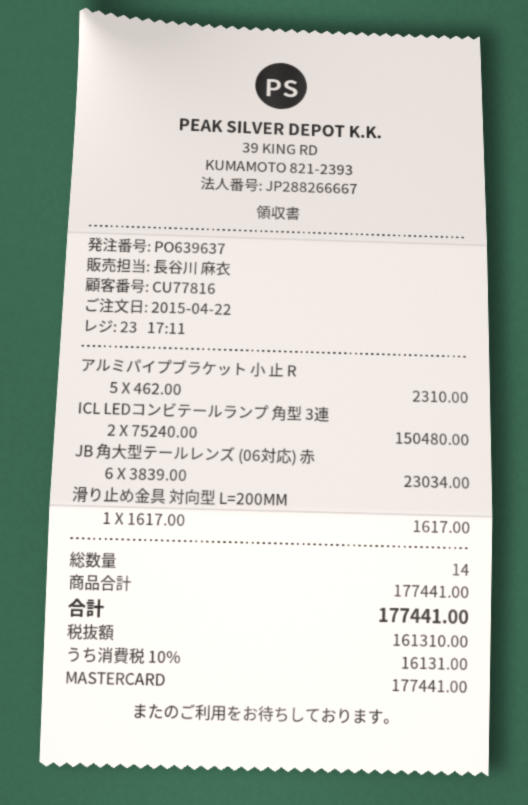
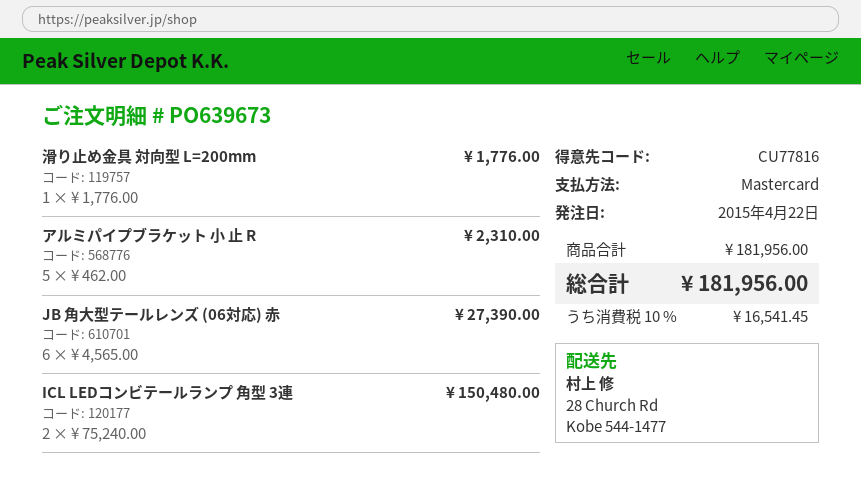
order number: PO639637 -> PO639673
JB 角大型テールレンズ (06対応) 赤: 6 x 3839.00 = 23034.00 -> 6 x 4565.00 = 27390.00
滑り止め金具 対向型 L=200MM: 1 x 1617.00 = 1617.00 -> 1 x 1776.00 = 1776.00
subtotal: 177441.00 -> 181956.00
tax: 10% = 16131.00 -> 10% = 16541.45
total: 177441.00 -> 181956.00

